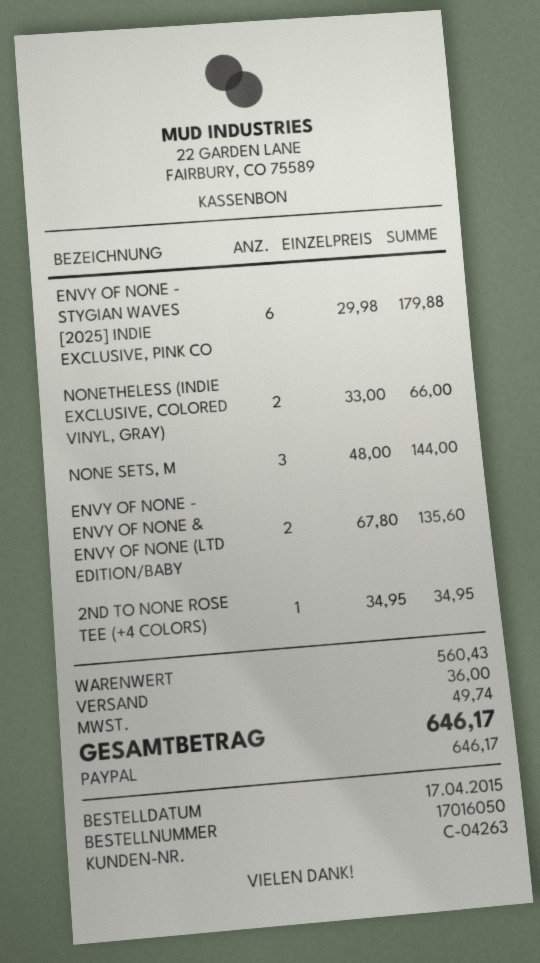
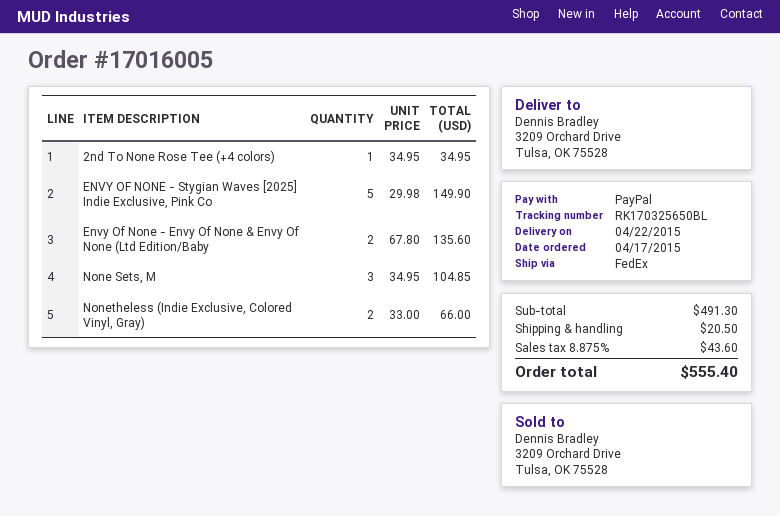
order number: 17016050 -> 17016005
ENVY OF NONE - STYGIAN WAVES [2025] INDIE EXCLUSIVE, PINK CO: 6 x 29.98 = 179.88 -> 5 x 29.98 = 149.90
NONE SETS, M: 3 x 48.00 = 144.00 -> 3 x 34.95 = 104.85
subtotal: 560.43 -> 491.30
shipping: 36.00 -> 20.50
tax: 49.74 -> 43.60
total: 646.17 -> 555.40

